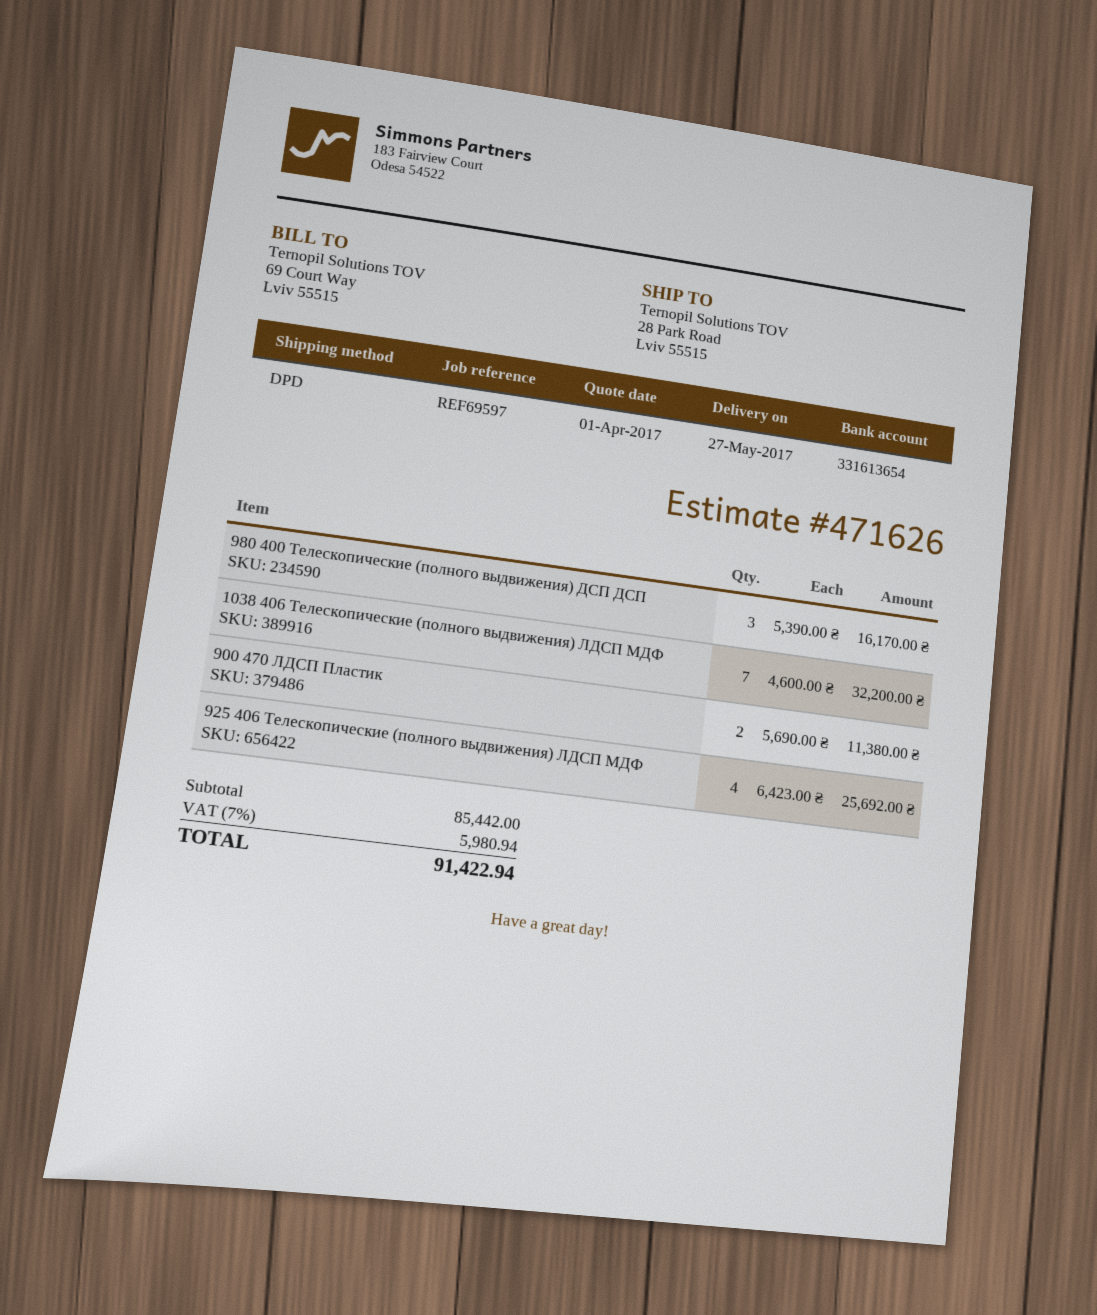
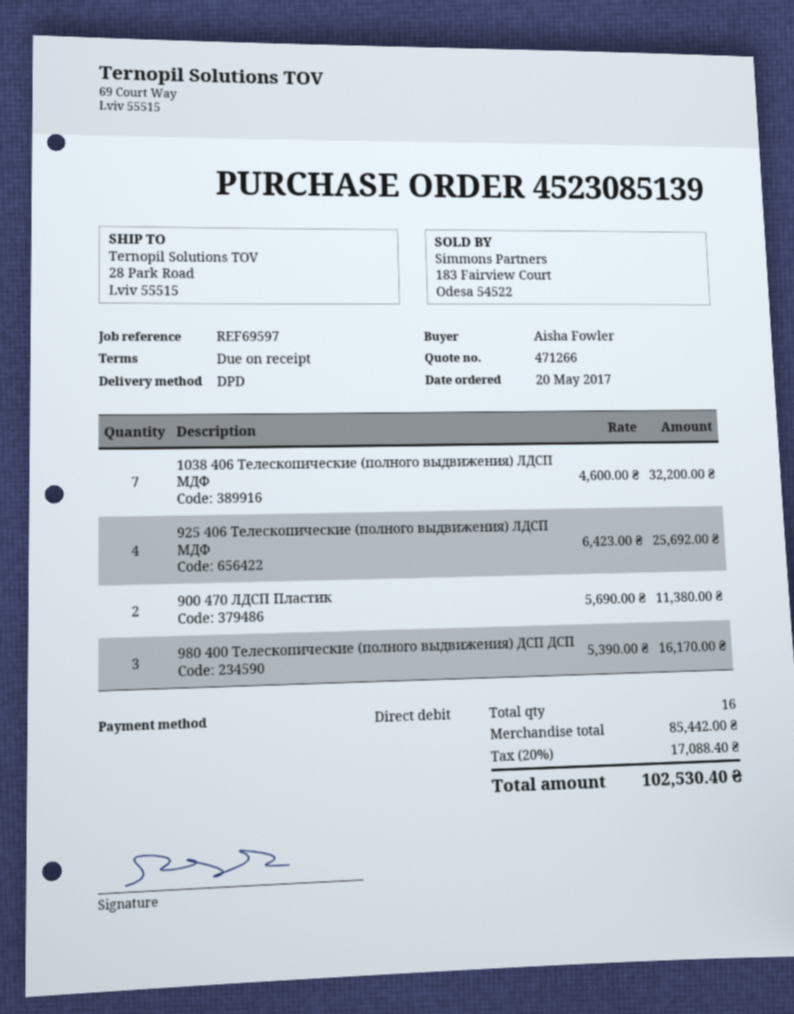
quote number: 471626 -> 471266
tax: 7% = 5980.94 -> 20% = 17088.40
total: 91422.94 -> 102530.40

